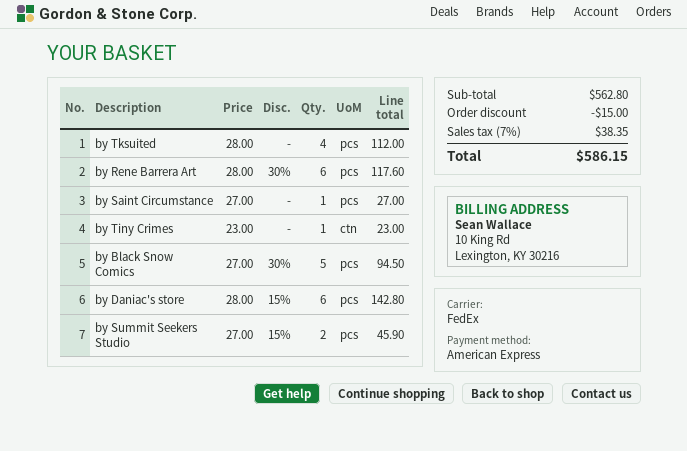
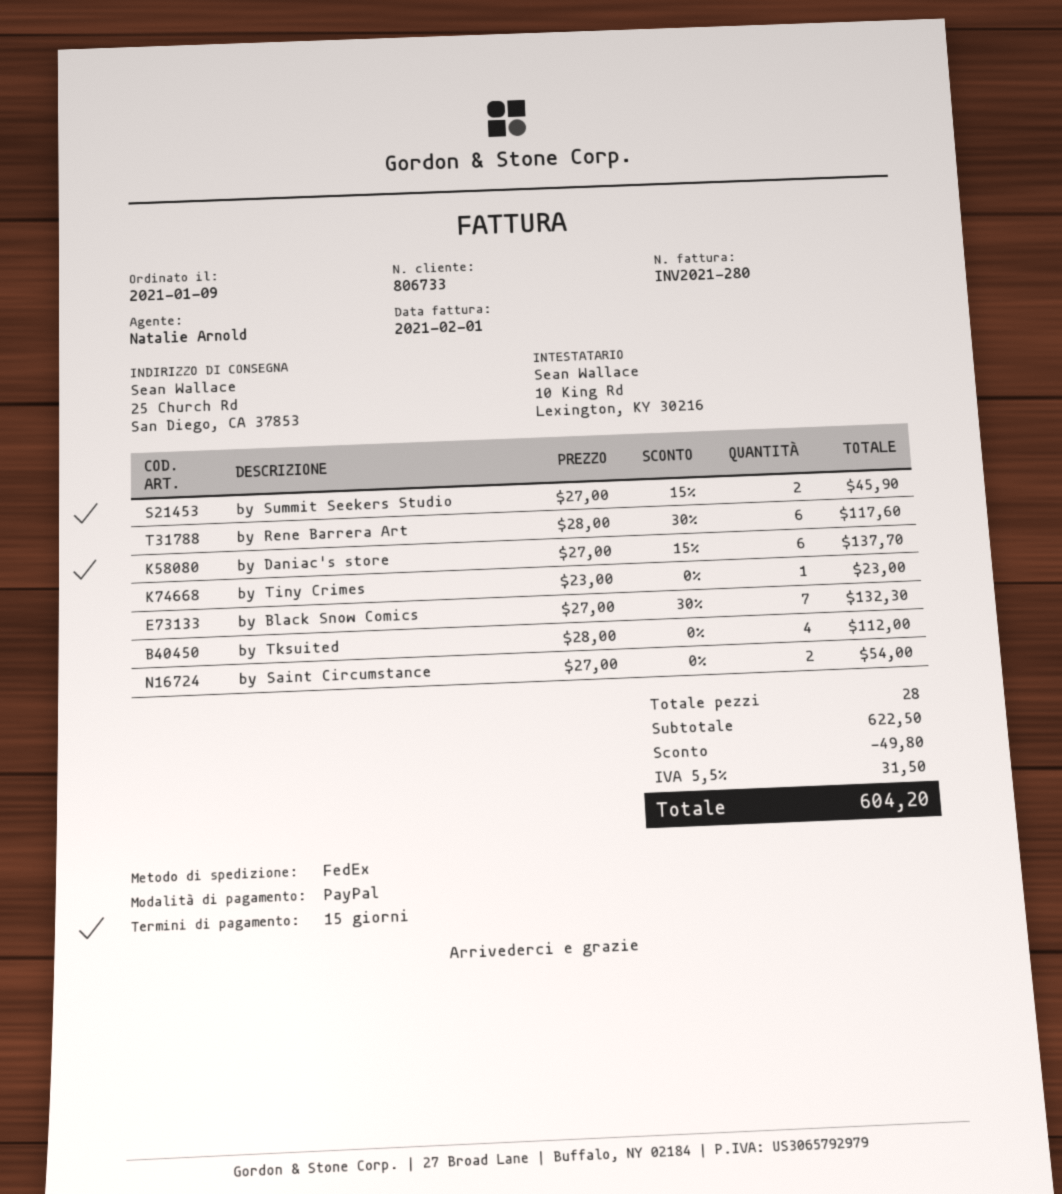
payment method: American Express -> PayPal
by Saint Circumstance: 1 x 27.00 = 27.00 -> 2 x 27.00 = 54.00
by Black Snow Comics: 5 x 27.00 - 30% = 94.50 -> 7 x 27.00 - 30% = 132.30
by Daniac's store: 6 x 28.00 - 15% = 142.80 -> 6 x 27.00 - 15% = 137.70
subtotal: 562.80 -> 622.50
discount: 15.00 -> 49.80
tax: 7% = 38.35 -> 5.5% = 31.50
total: 586.15 -> 604.20

